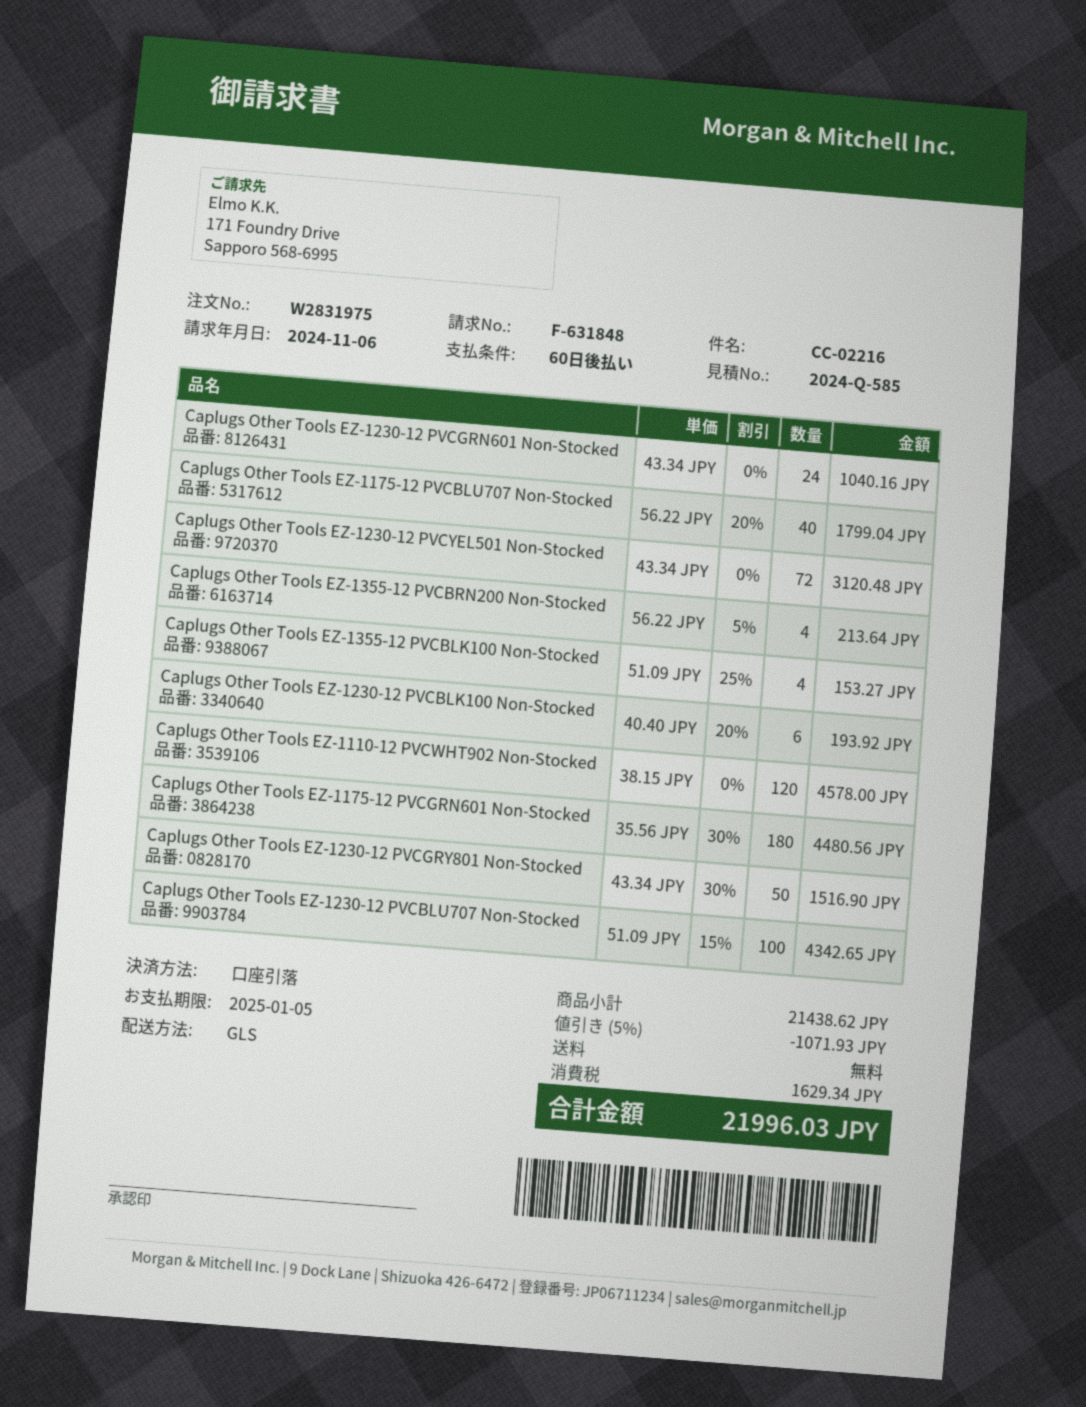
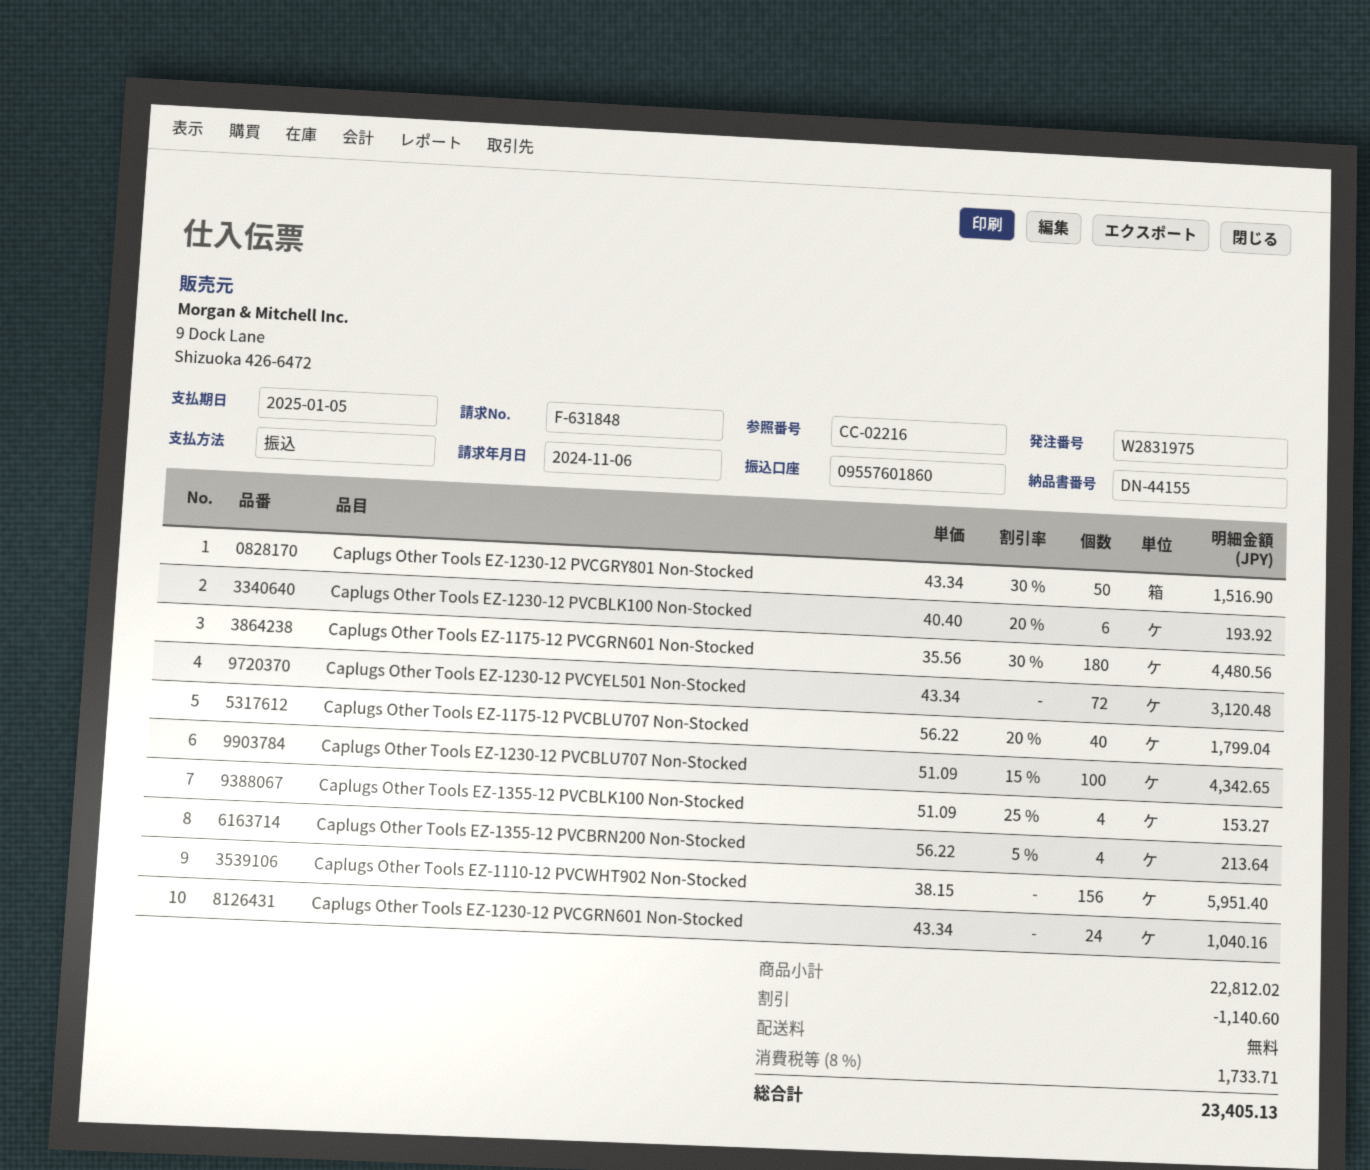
payment method: direct debit -> bank transfer
Caplugs Other Tools EZ-1110-12 PVCWHT902 Non-Stocked: 120 x 38.15 = 4578.00 -> 156 x 38.15 = 5951.40
subtotal: 21438.62 -> 22812.02
discount: 1071.93 -> 1140.60
tax: 1629.34 -> 1733.71
total: 21996.03 -> 23405.13

